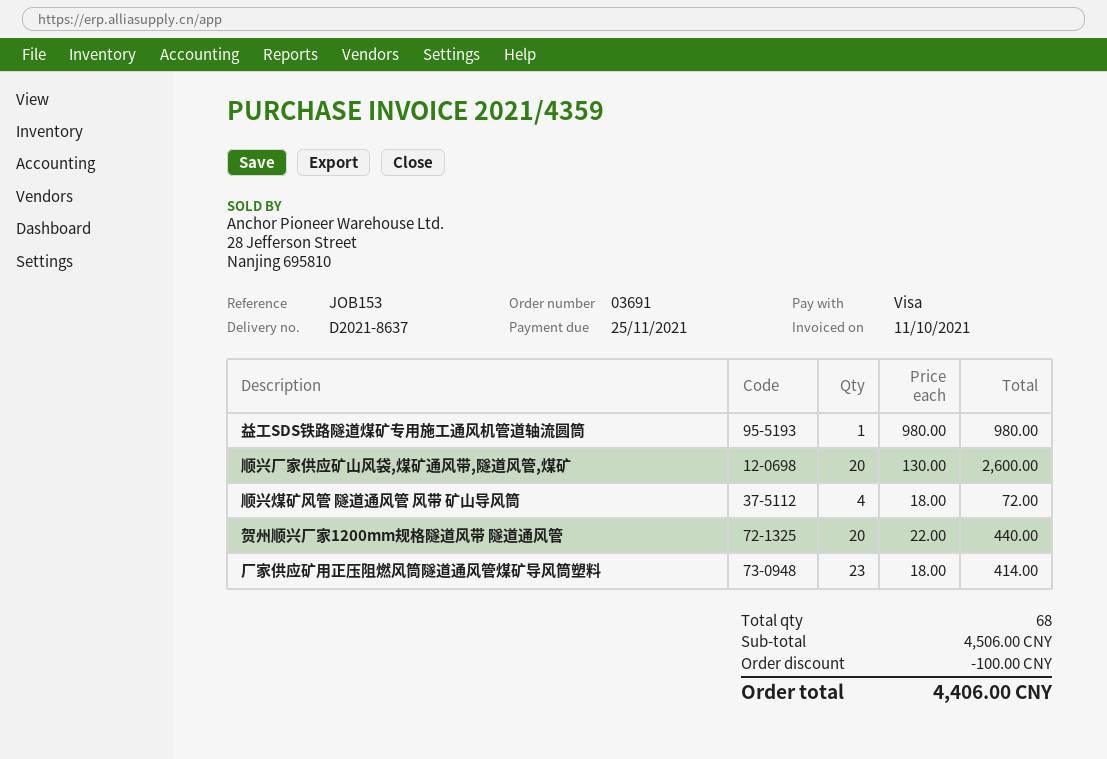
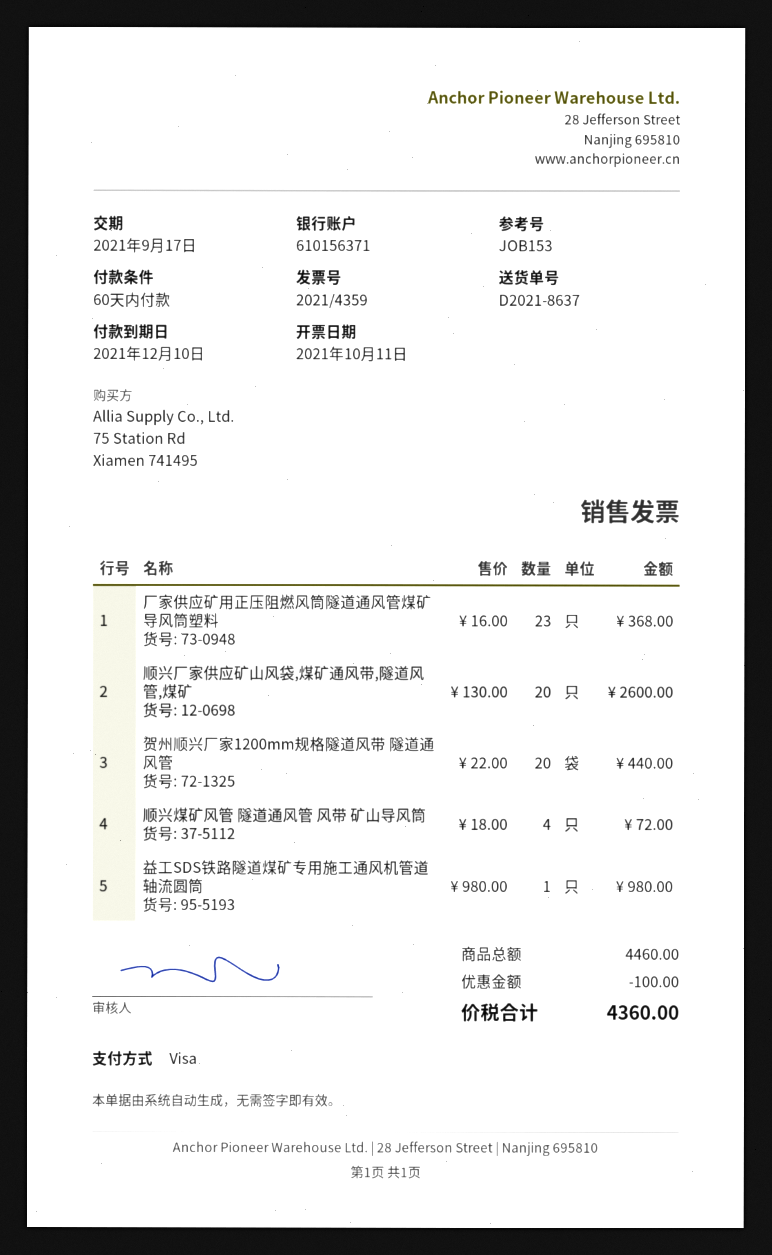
due date: 2021-11-25 -> 2021-12-10
厂家供应矿用正压阻燃风筒隧道通风管煤矿导风筒塑料: 23 x 18.00 = 414.00 -> 23 x 16.00 = 368.00
subtotal: 4506.00 -> 4460.00
total: 4406.00 -> 4360.00

